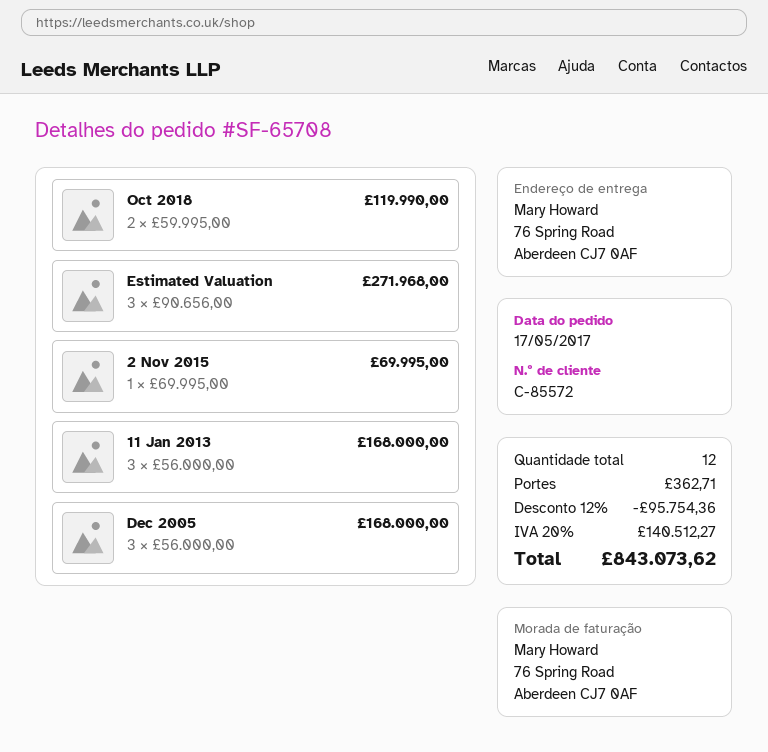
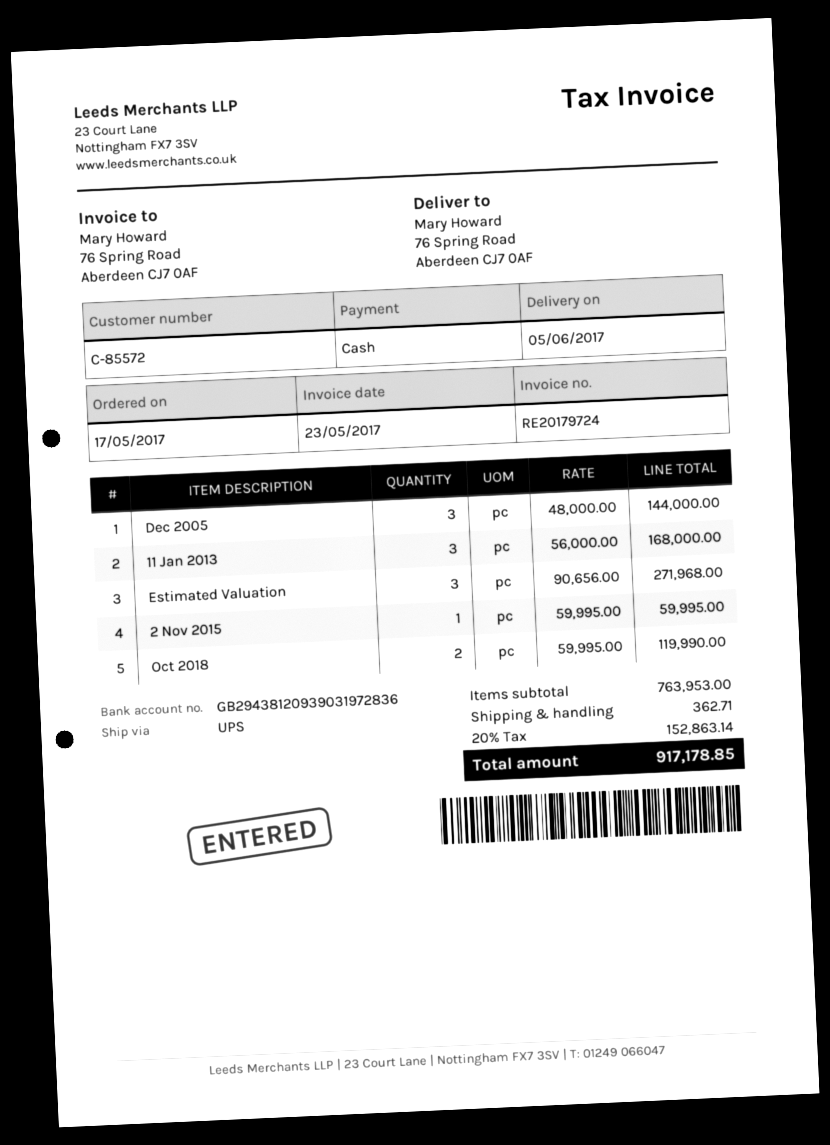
2 Nov 2015: 1 x 69995.00 = 69995.00 -> 1 x 59995.00 = 59995.00
Dec 2005: 3 x 56000.00 = 168000.00 -> 3 x 48000.00 = 144000.00
discount: 12% = 95754.36 -> none
tax: 20% = 140512.27 -> 20% = 152863.14
total: 843073.62 -> 917178.85

